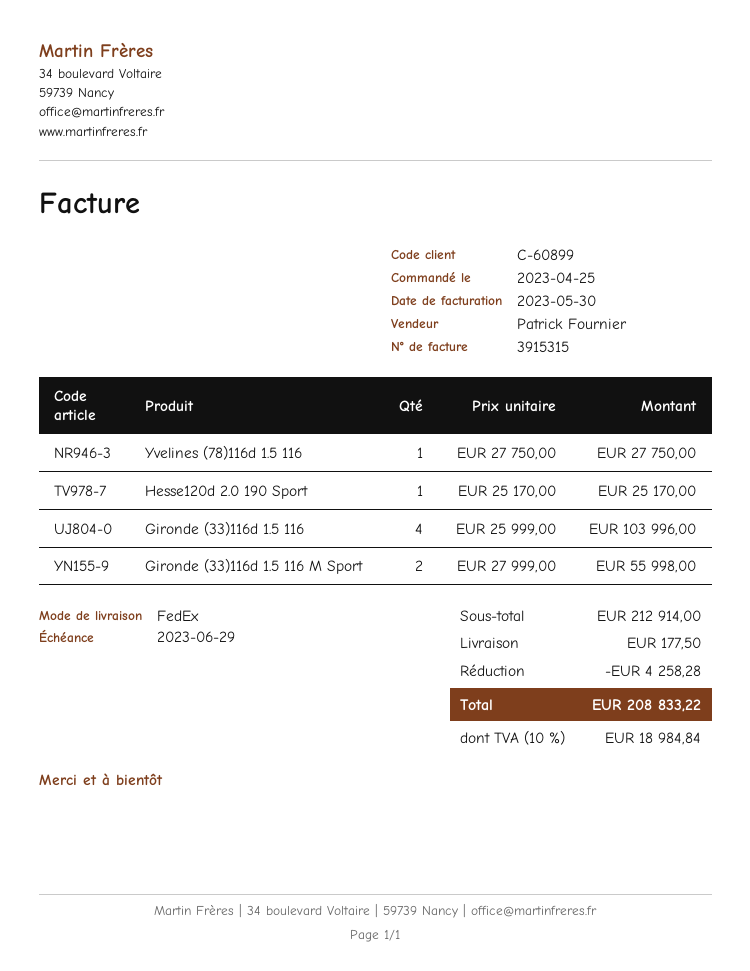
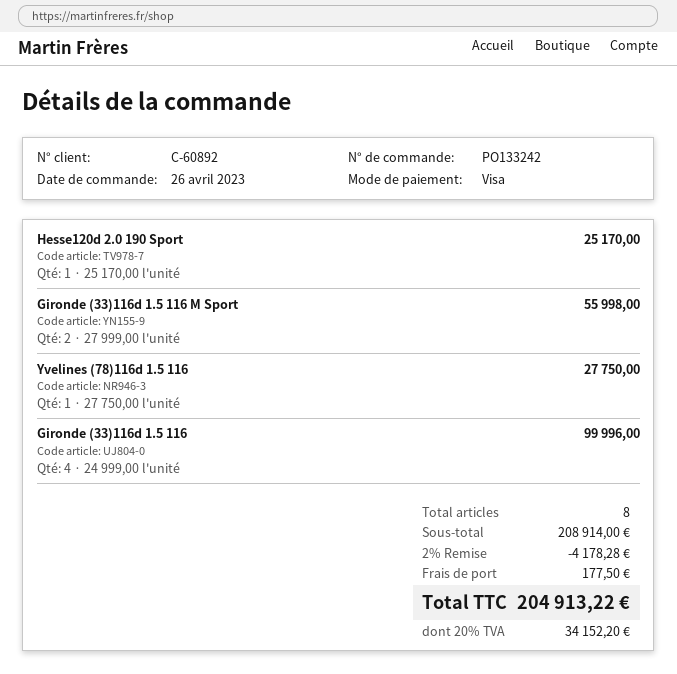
order date: 2023-04-25 -> 2023-04-26
customer number: C-60899 -> C-60892
Gironde (33)116d 1.5 116: 4 x 25999.00 = 103996.00 -> 4 x 24999.00 = 99996.00
subtotal: 212914.00 -> 208914.00
discount: 4258.28 -> 4178.28
tax: 10% = 18984.84 -> 20% = 34152.20
total: 208833.22 -> 204913.22

